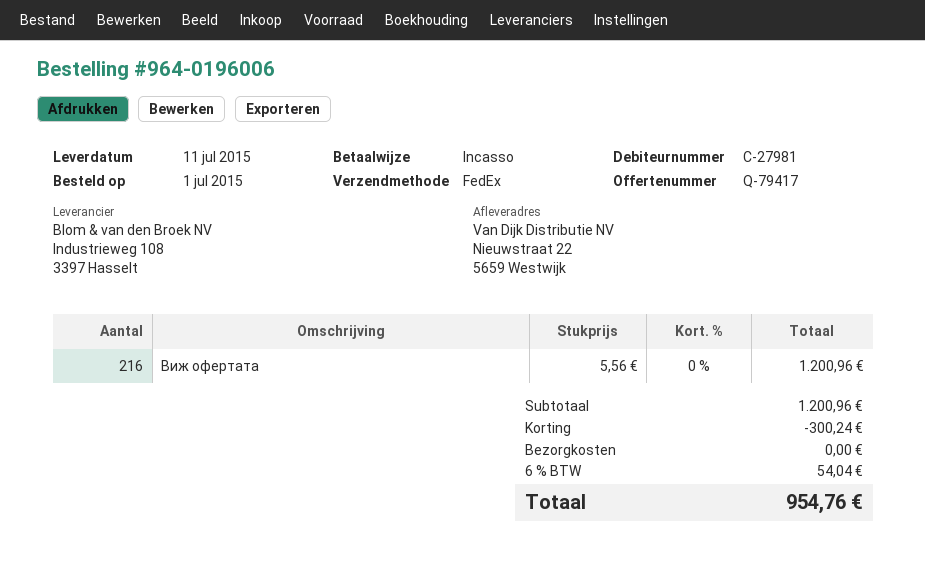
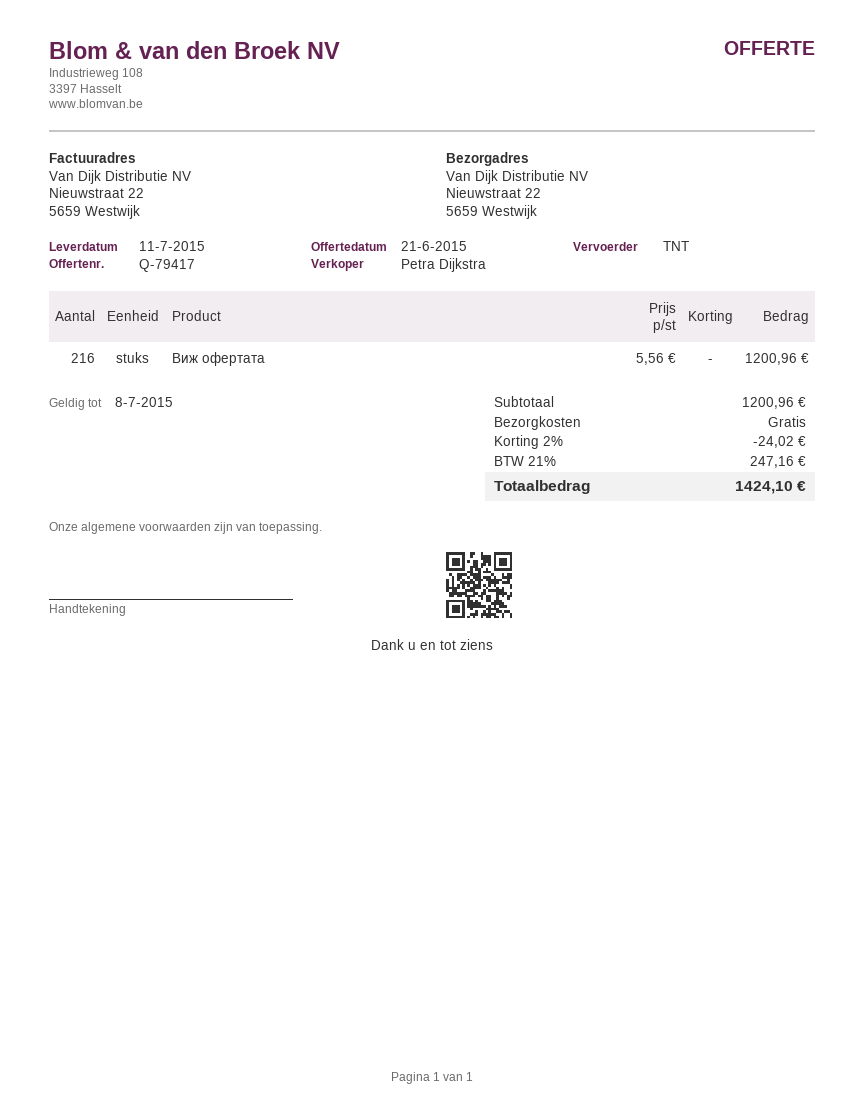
shipping method: FedEx -> TNT
discount: 300.24 -> 24.02
tax: 6% = 54.04 -> 21% = 247.16
total: 954.76 -> 1424.10

